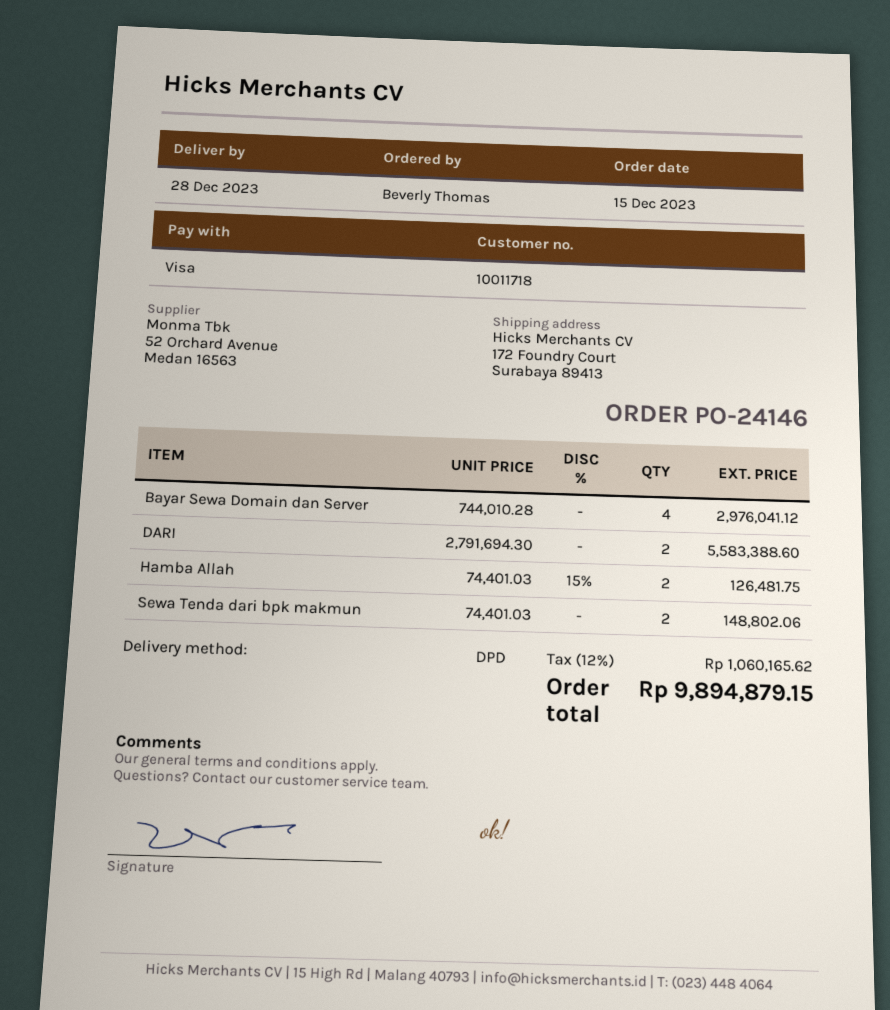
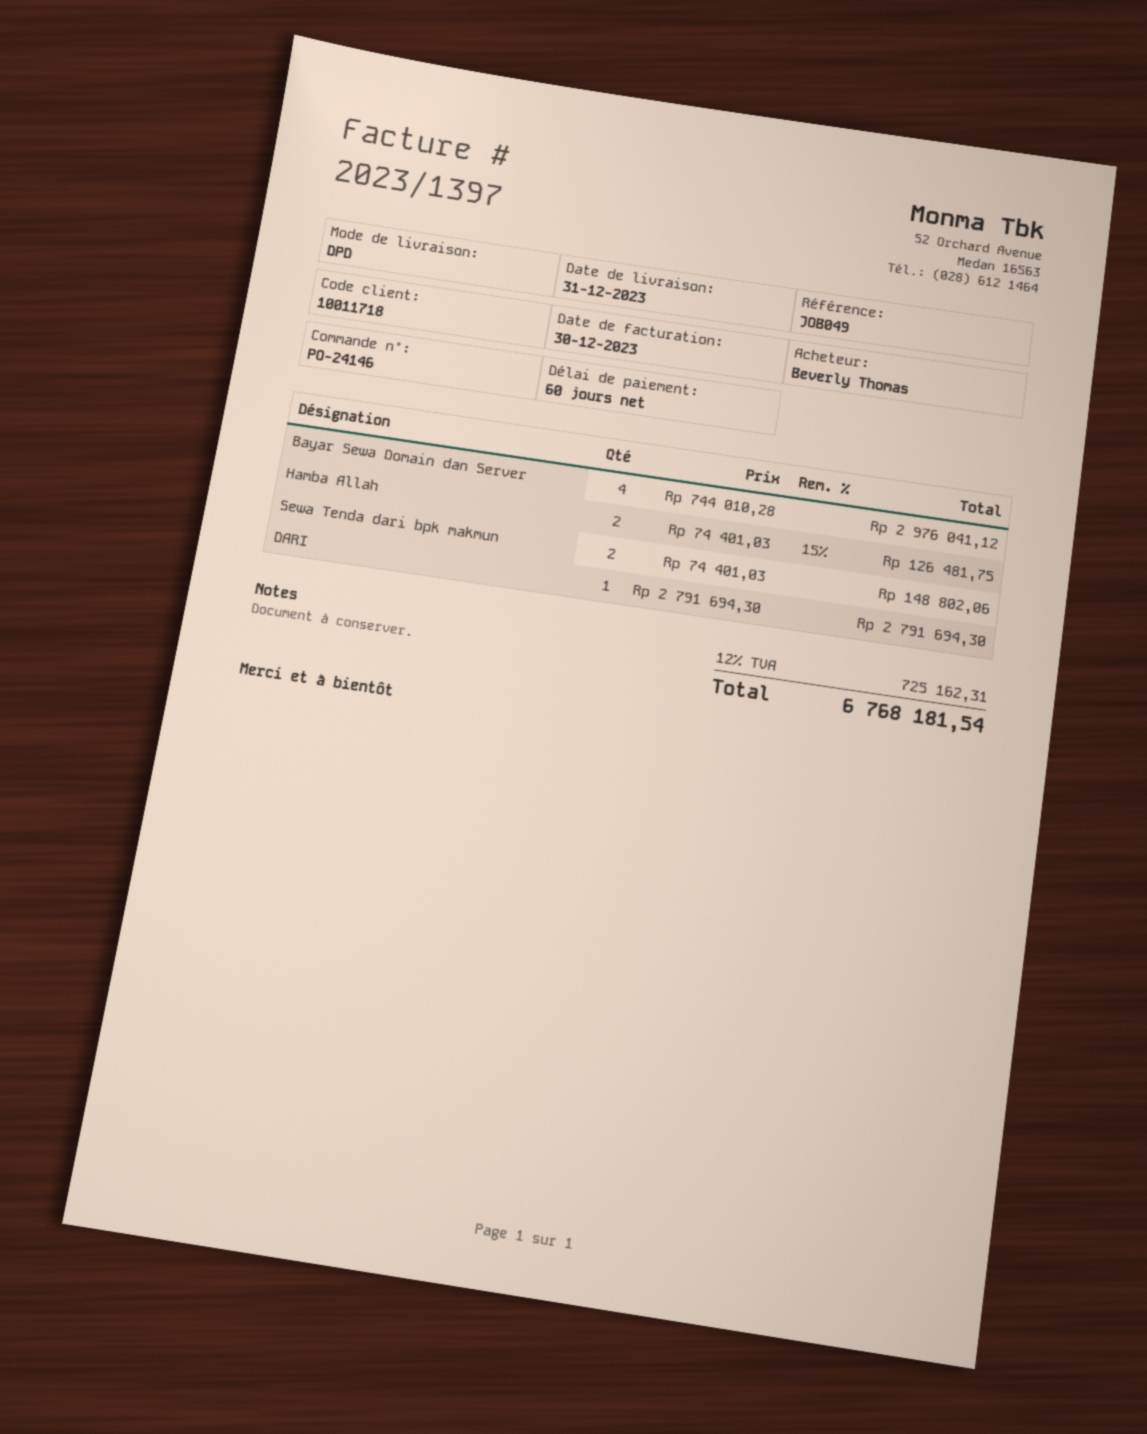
delivery date: 2023-12-28 -> 2023-12-31
DARI: 2 x 2791694.30 = 5583388.60 -> 1 x 2791694.30 = 2791694.30
tax: 12% = 1060165.62 -> 12% = 725162.31
total: 9894879.15 -> 6768181.54

